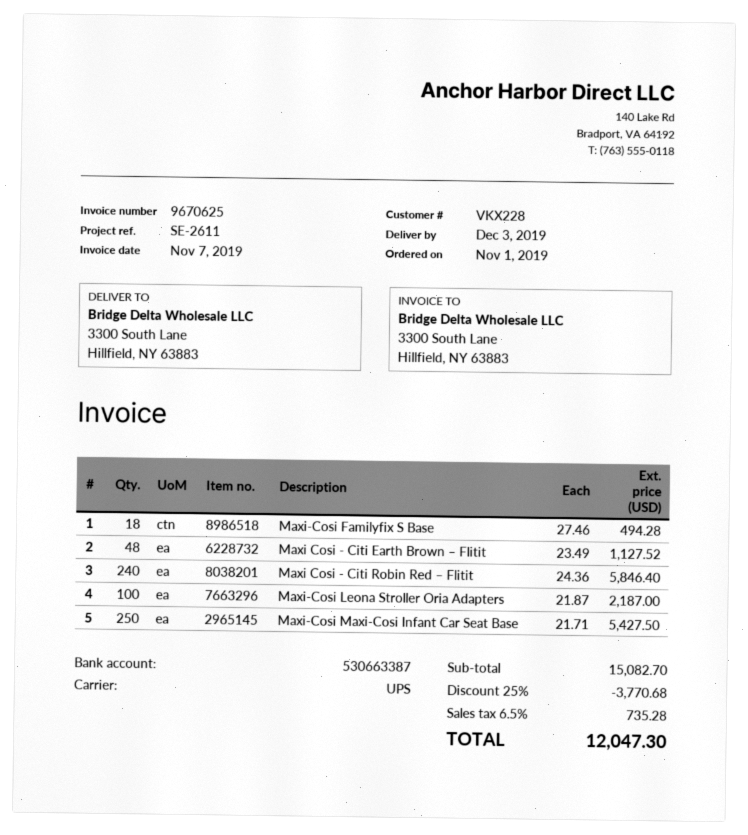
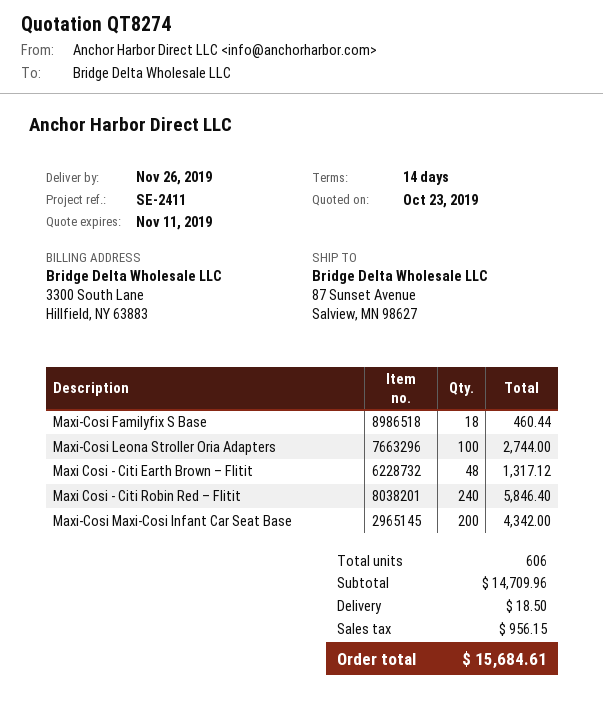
delivery date: 2019-12-03 -> 2019-11-26
reference: SE-2611 -> SE-2411
ship to: 3300 South Lane, Hillfield, NY 63883 -> 87 Sunset Avenue, Salview, MN 98627
Maxi-Cosi Familyfix S Base: 18 for 494.28 -> 18 for 460.44
Maxi Cosi - Citi Earth Brown – Flitit: 48 for 1127.52 -> 48 for 1317.12
Maxi-Cosi Leona Stroller Oria Adapters: 100 for 2187.00 -> 100 for 2744.00
Maxi-Cosi Maxi-Cosi Infant Car Seat Base: 250 for 5427.50 -> 200 for 4342.00
subtotal: 15082.70 -> 14709.96
discount: 25% = 3770.68 -> none
shipping: none -> 18.50
tax: 735.28 -> 956.15
total: 12047.30 -> 15684.61

